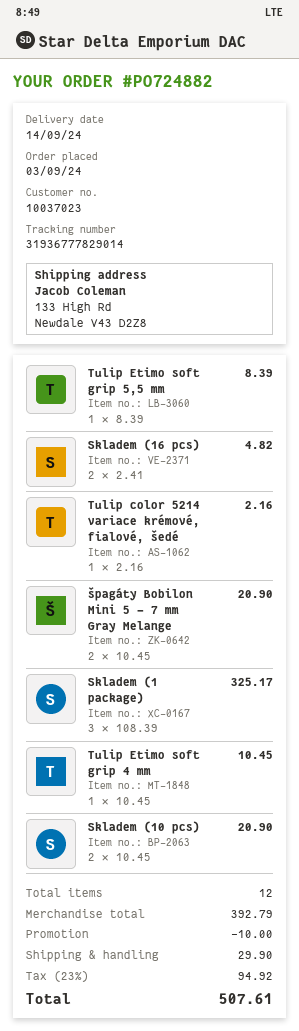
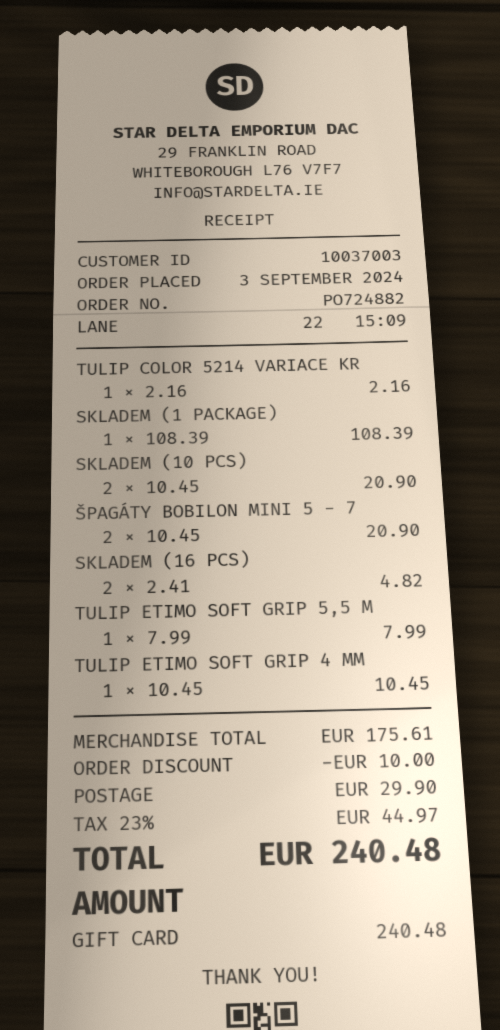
customer number: 10037023 -> 10037003
Tulip Etimo soft grip 5,5 mm: 1 x 8.39 = 8.39 -> 1 x 7.99 = 7.99
Skladem (1 package): 3 x 108.39 = 325.17 -> 1 x 108.39 = 108.39
subtotal: 392.79 -> 175.61
tax: 23% = 94.92 -> 23% = 44.97
total: 507.61 -> 240.48

